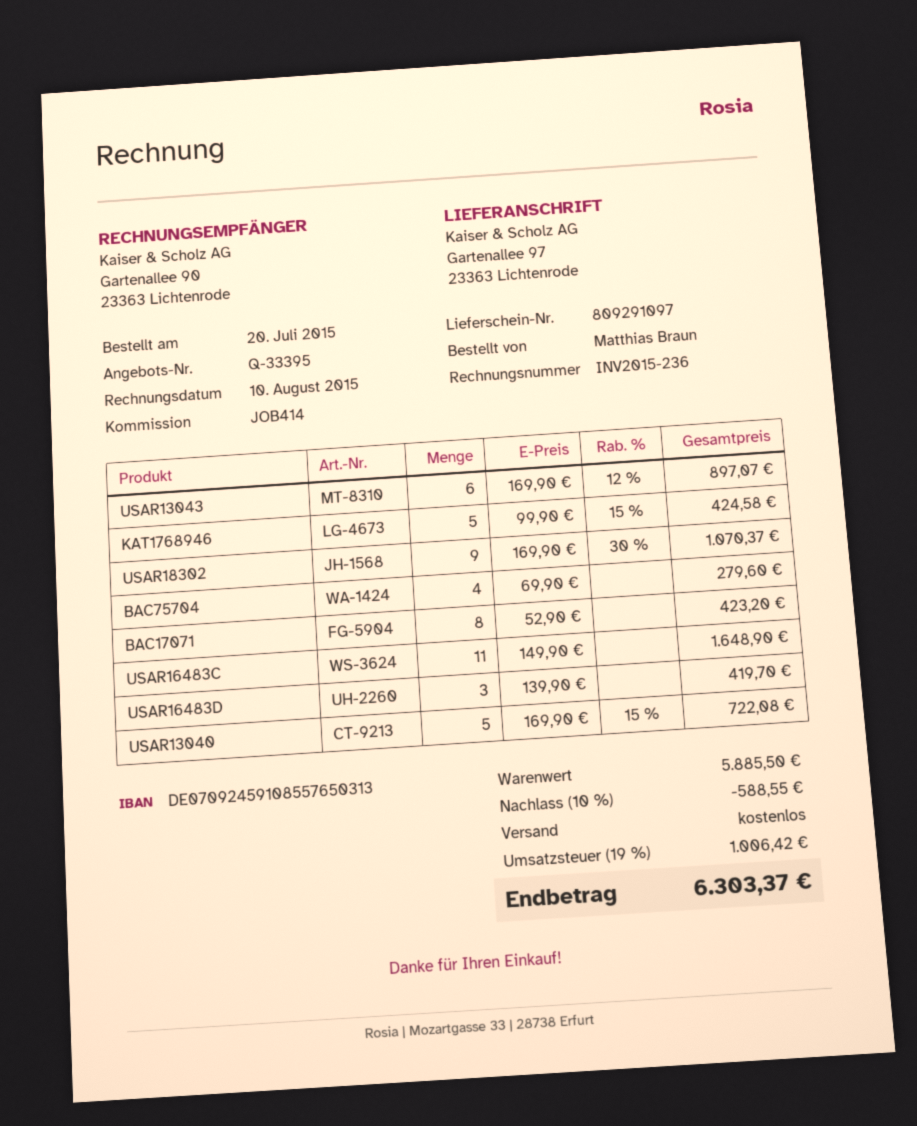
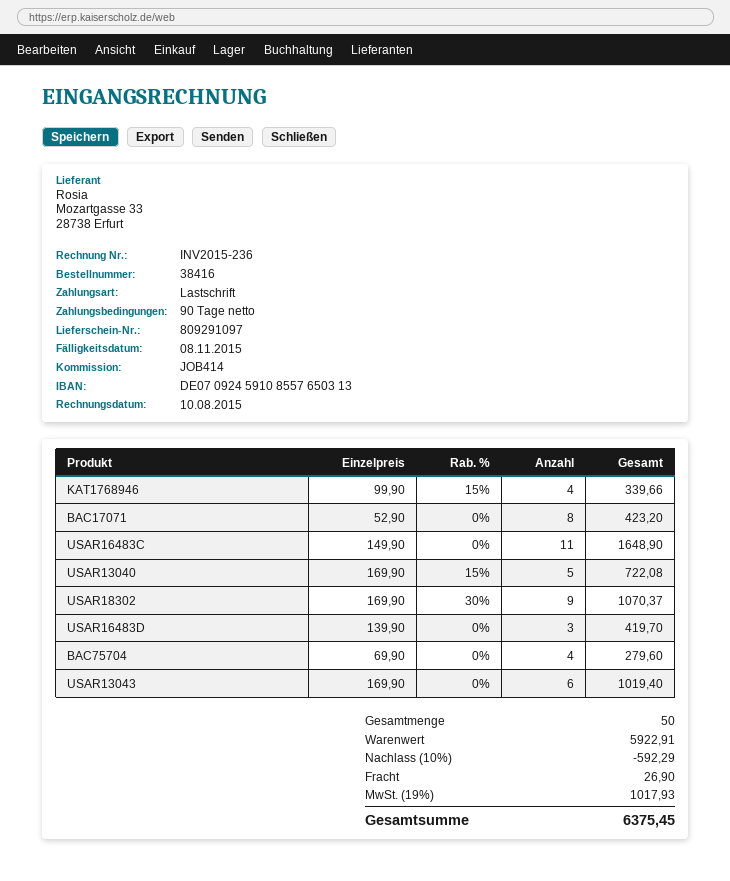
USAR13043: 6 x 169.90 - 12% = 897.07 -> 6 x 169.90 = 1019.40
KAT1768946: 5 x 99.90 - 15% = 424.58 -> 4 x 99.90 - 15% = 339.66
subtotal: 5885.50 -> 5922.91
discount: 10% = 588.55 -> 10% = 592.29
shipping: 0.00 -> 26.90
tax: 19% = 1006.42 -> 19% = 1017.93
total: 6303.37 -> 6375.45

